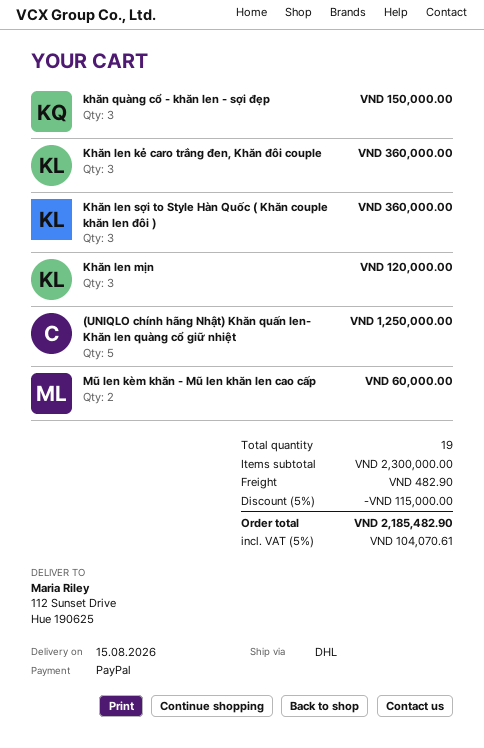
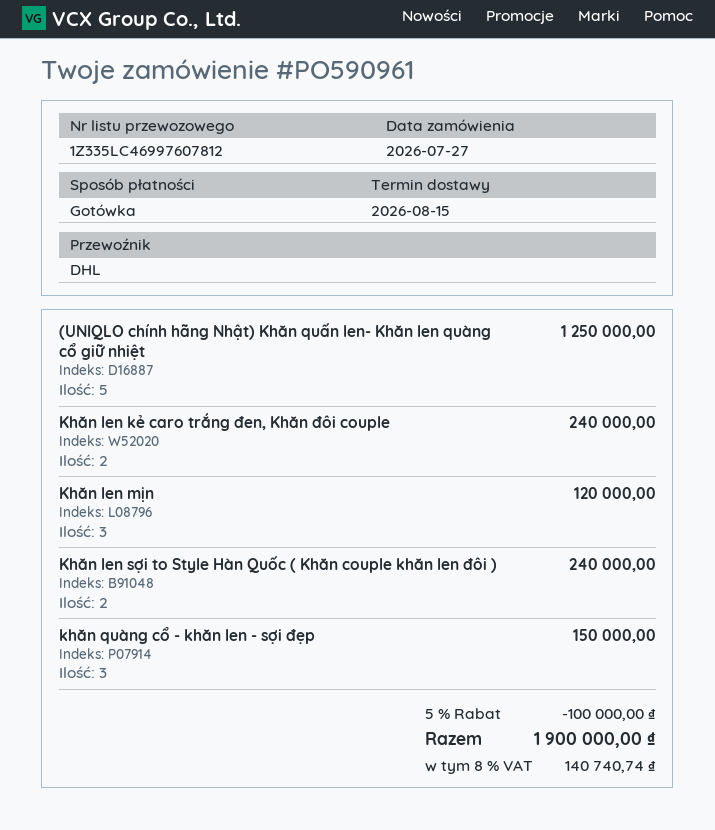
payment method: PayPal -> cash
Khăn len kẻ caro trắng đen, Khăn đôi couple: 3 for 360000.00 -> 2 for 240000.00
Khăn len sợi to Style Hàn Quốc ( Khăn couple khăn len đôi ): 3 for 360000.00 -> 2 for 240000.00
Mũ len kèm khăn - Mũ len khăn len cao cấp: 2 for 60000.00 -> none
discount: 5% = 115000.00 -> 5% = 100000.00
shipping: 482.90 -> none
tax: 5% = 104070.61 -> 8% = 140740.74
total: 2185482.90 -> 1900000.00

